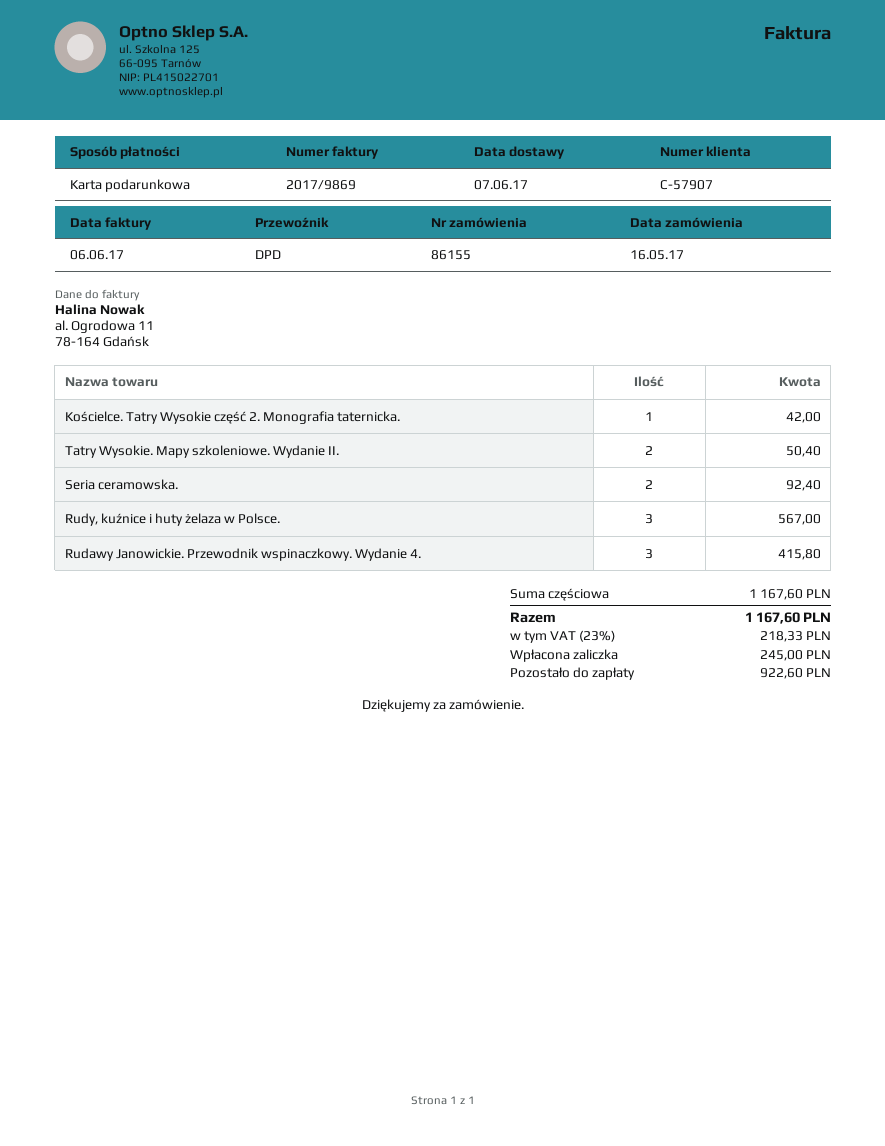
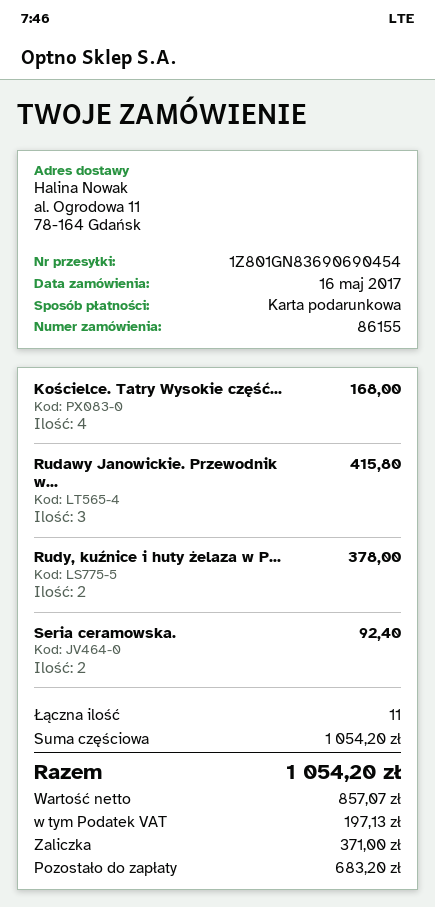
Kościelce. Tatry Wysokie część 2. Monografia taternicka.: 1 for 42.00 -> 4 for 168.00
Tatry Wysokie. Mapy szkoleniowe. Wydanie II.: 2 for 50.40 -> none
Rudy, kuźnice i huty żelaza w Polsce.: 3 for 567.00 -> 2 for 378.00
subtotal: 1167.60 -> 1054.20
tax: 218.33 -> 197.13
total: 1167.60 -> 1054.20
deposit: 245.00 -> 371.00
balance: 922.60 -> 683.20

